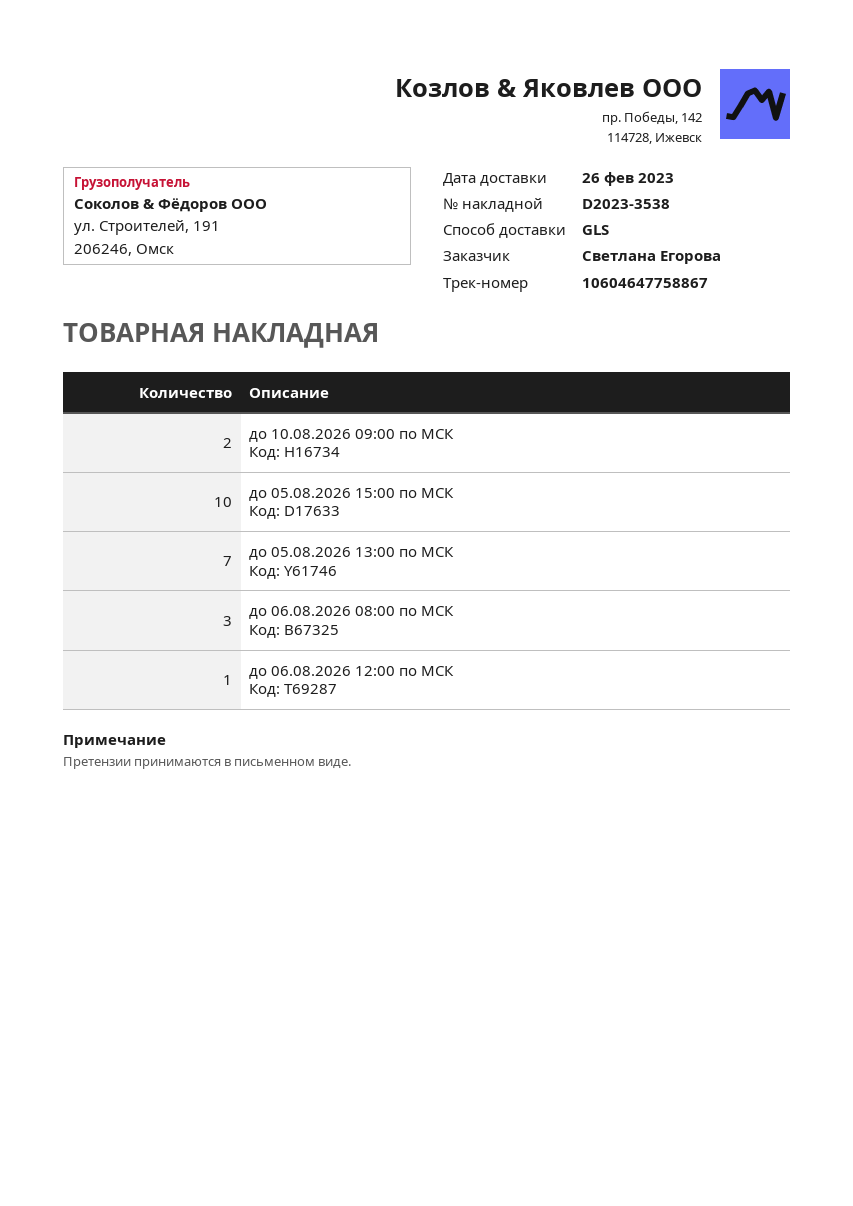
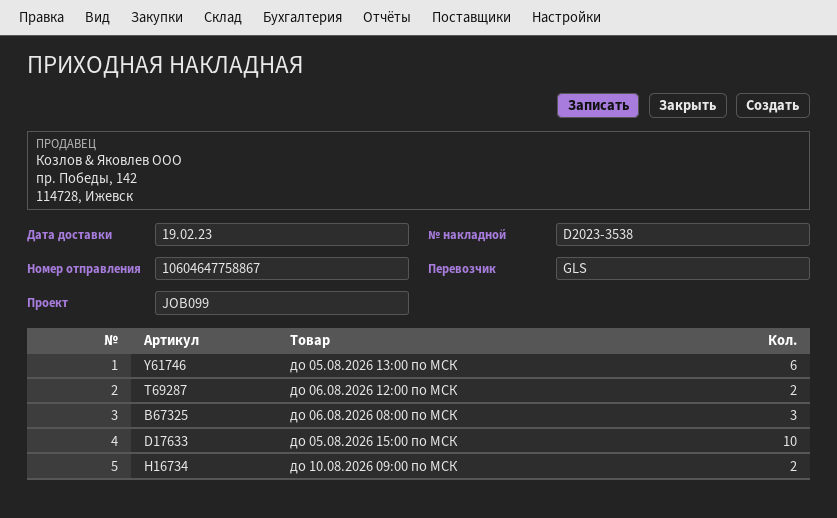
delivery date: 2023-02-26 -> 2023-02-19
до 05.08.2026 13:00 по МСК: 7 -> 6
до 06.08.2026 12:00 по МСК: 1 -> 2

